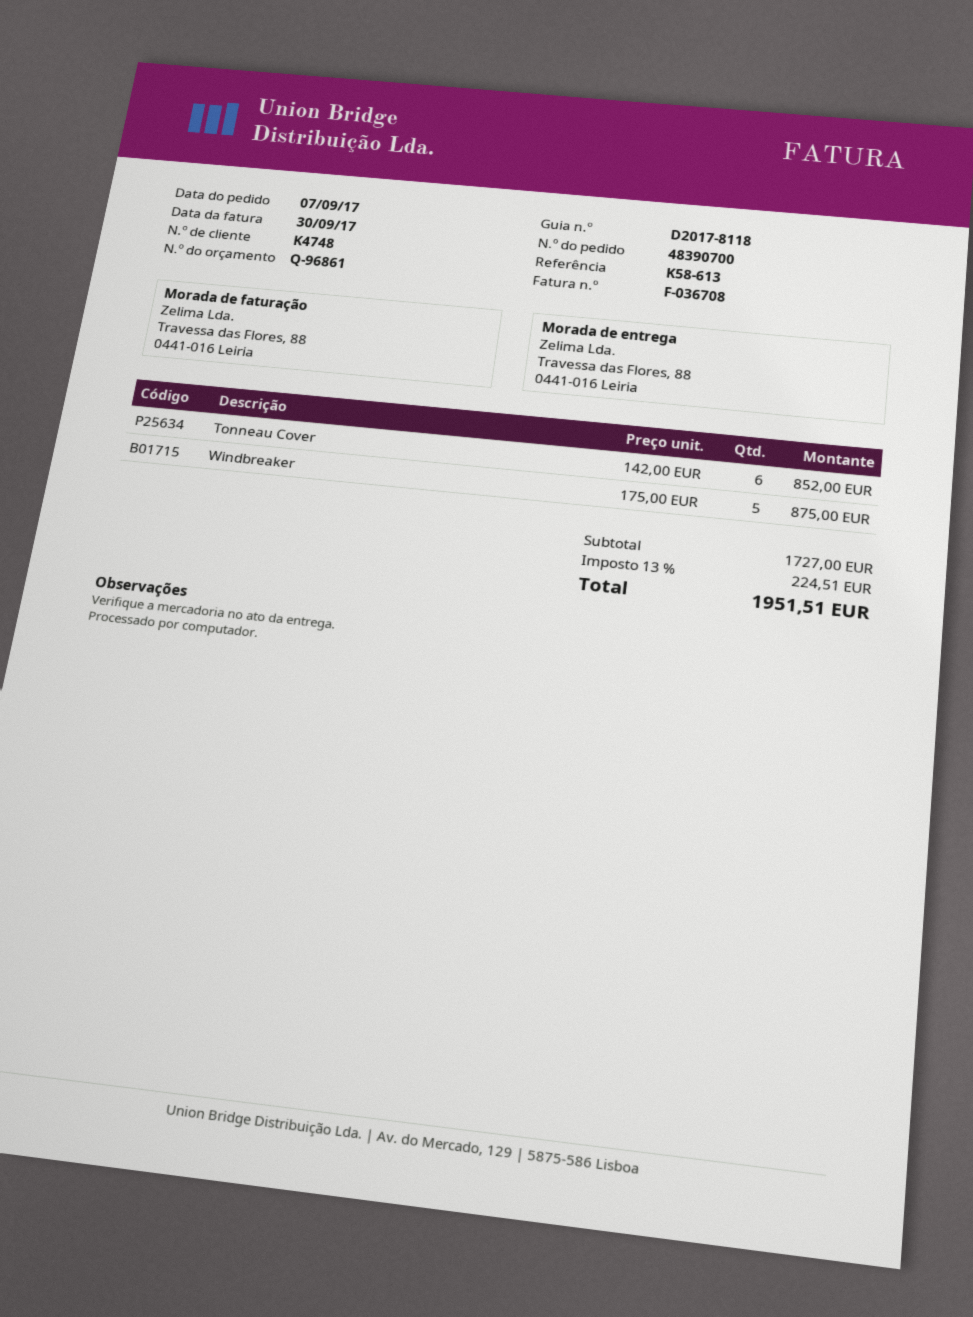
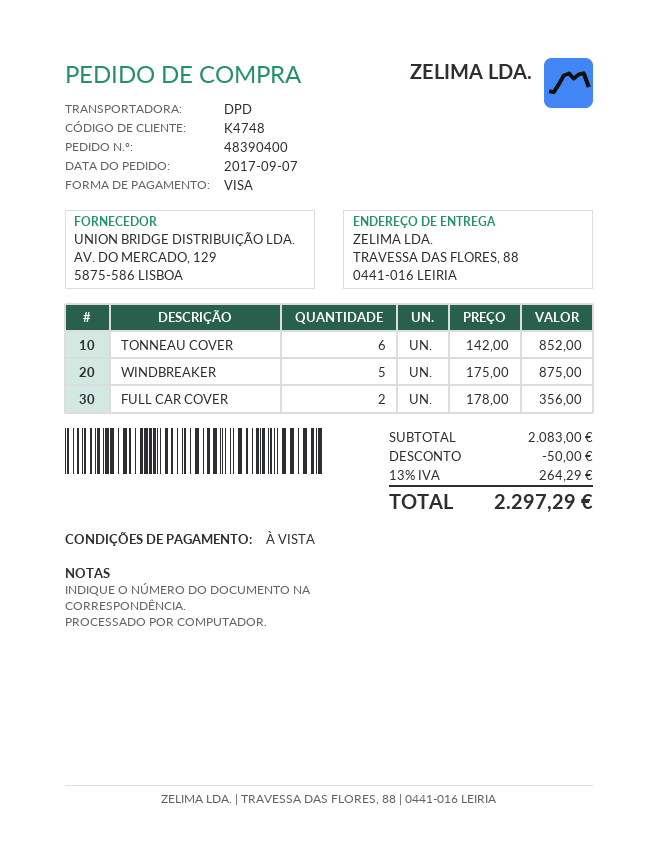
order number: 48390700 -> 48390400
FULL CAR COVER: none -> 2 x 178.00 = 356.00
subtotal: 1727.00 -> 2083.00
discount: none -> 50.00
tax: 13% = 224.51 -> 13% = 264.29
total: 1951.51 -> 2297.29

